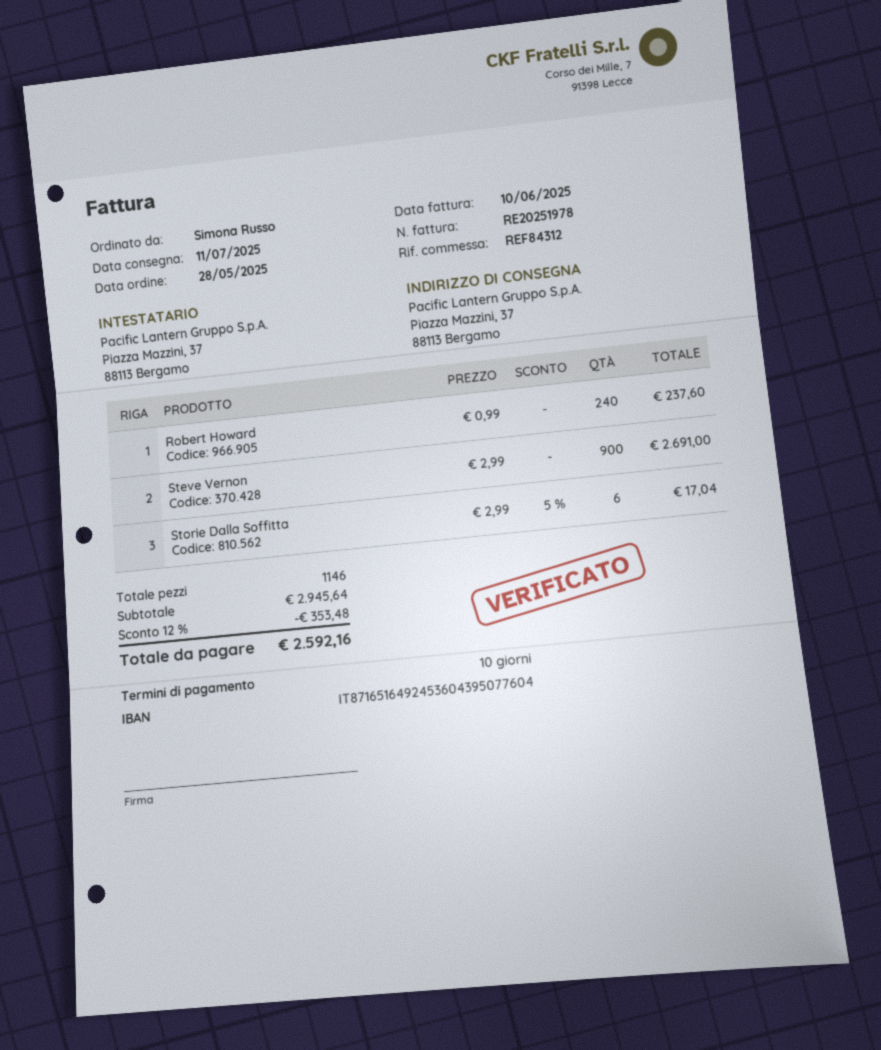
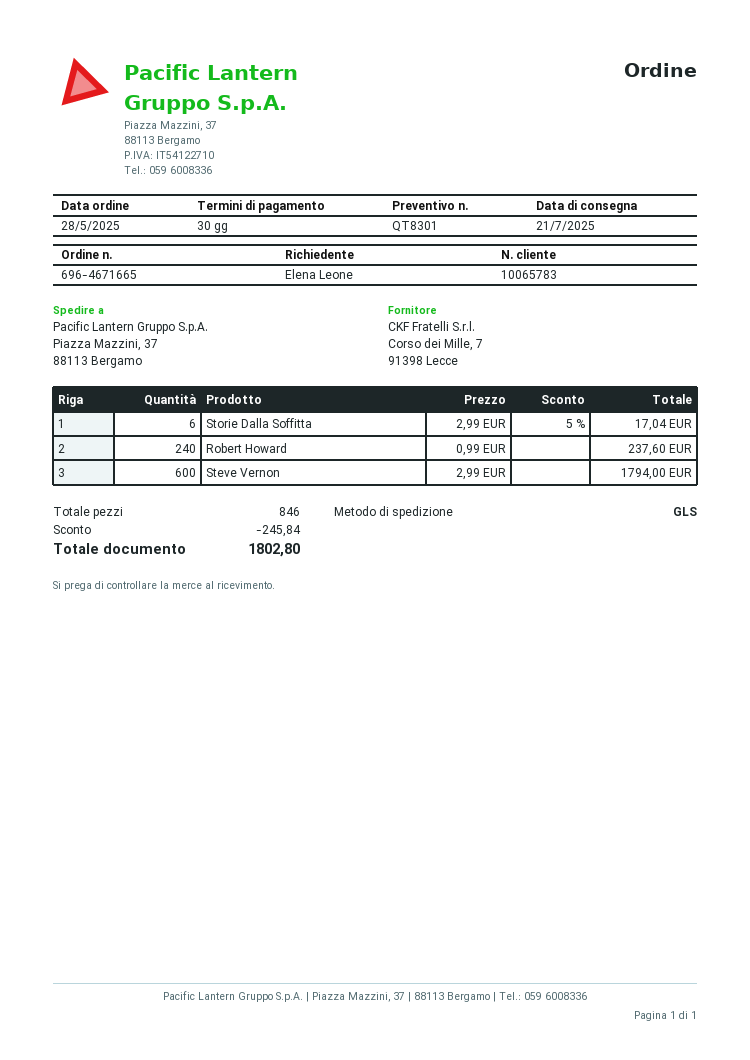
delivery date: 2025-07-11 -> 2025-07-21
payment terms: 10 days -> 30 days
ordered by: Simona Russo -> Elena Leone
Steve Vernon: 900 x 2.99 = 2691.00 -> 600 x 2.99 = 1794.00
total quantity: 1146 -> 846
discount: 353.48 -> 245.84
total: 2592.16 -> 1802.80

